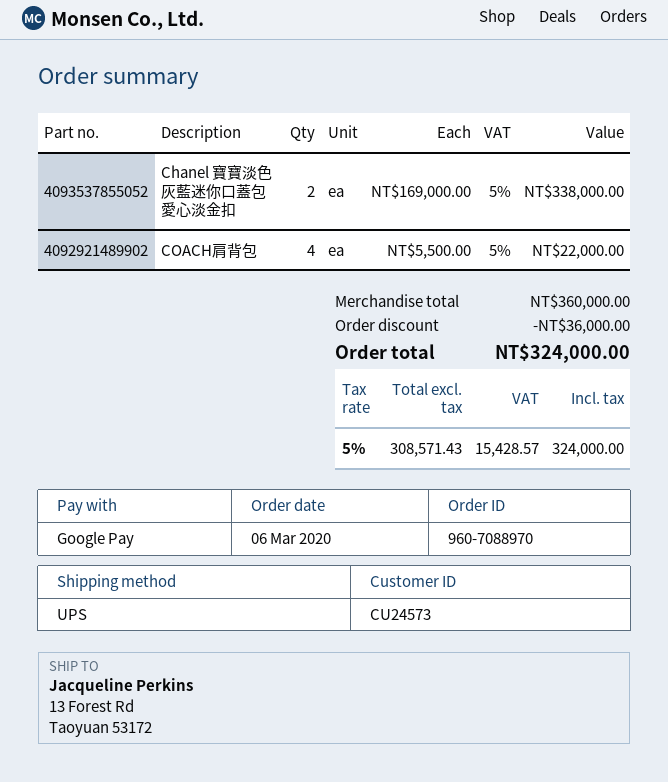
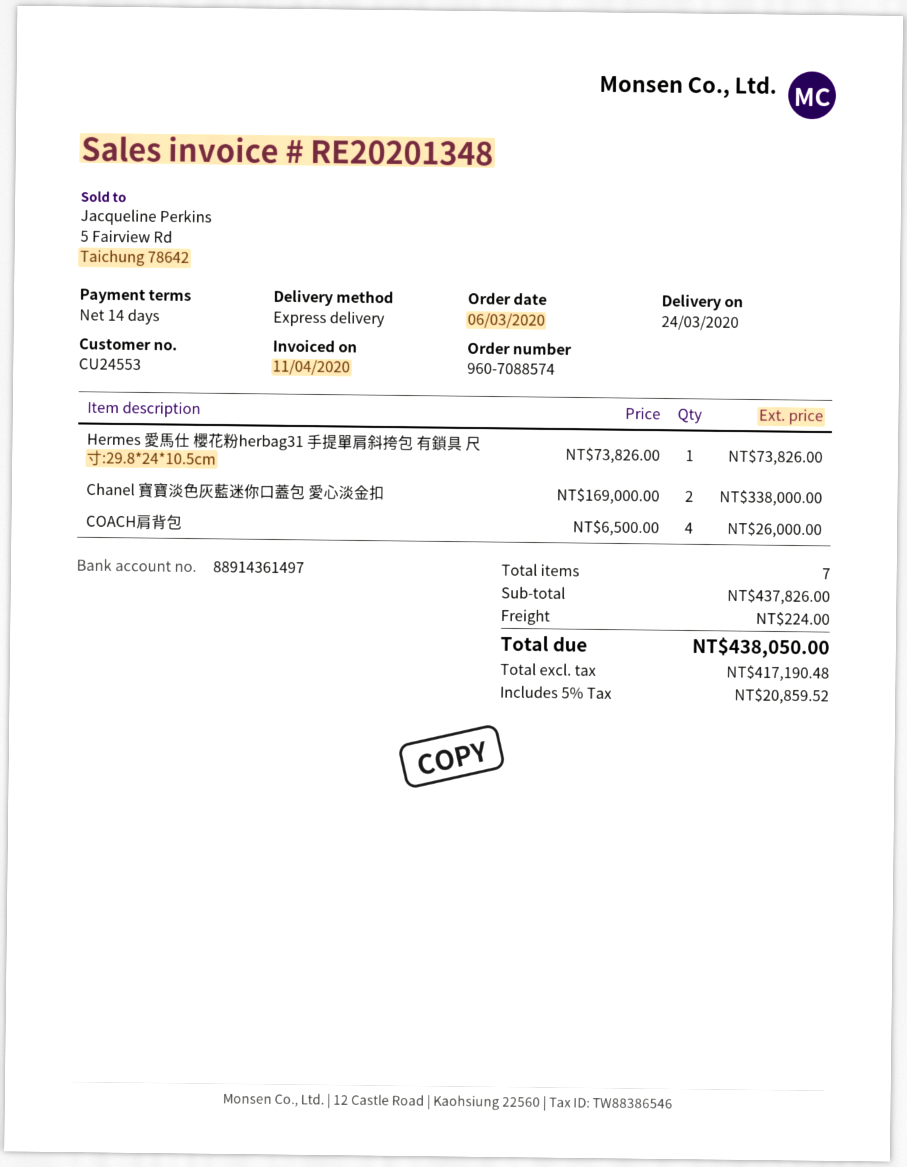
order number: 960-7088970 -> 960-7088574
customer number: CU24573 -> CU24553
shipping method: UPS -> express
COACH肩背包: 4 x 5500.00 = 22000.00 -> 4 x 6500.00 = 26000.00
Hermes 愛馬仕 櫻花粉herbag31 手提單肩斜挎包 有鎖具 尺寸:29.8*24*10.5cm: none -> 1 x 73826.00 = 73826.00
subtotal: 360000.00 -> 437826.00
discount: 36000.00 -> none
shipping: none -> 224.00
net: 308571.43 -> 417190.48
tax: 5% = 15428.57 -> 5% = 20859.52
total: 324000.00 -> 438050.00

